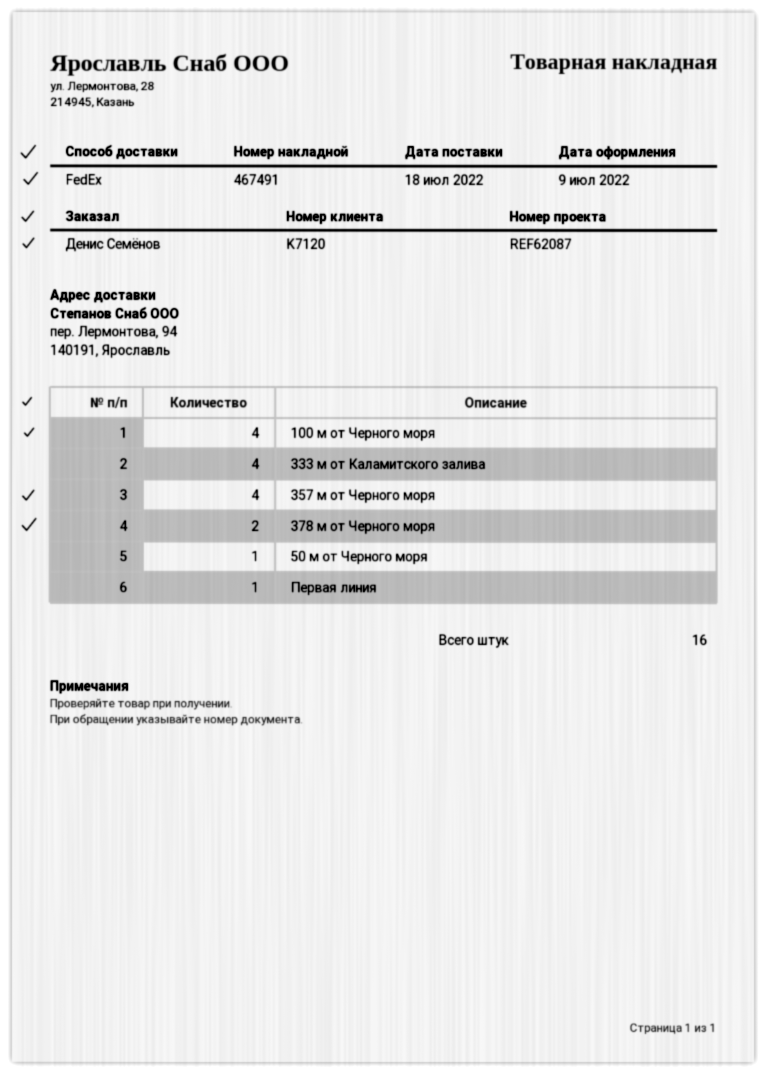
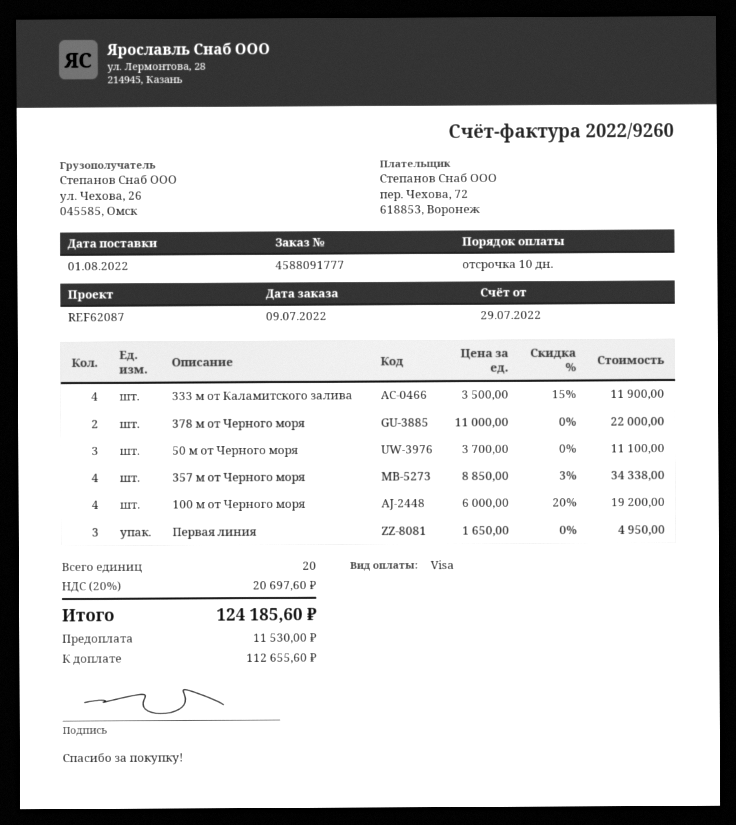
delivery date: 2022-07-18 -> 2022-08-01
ship to: пер. Лермонтова, 94, 140191, Ярославль -> ул. Чехова, 26, 045585, Омск
50 м от Черного моря: 1 -> 3
Первая линия: 1 -> 3
total quantity: 16 -> 20

